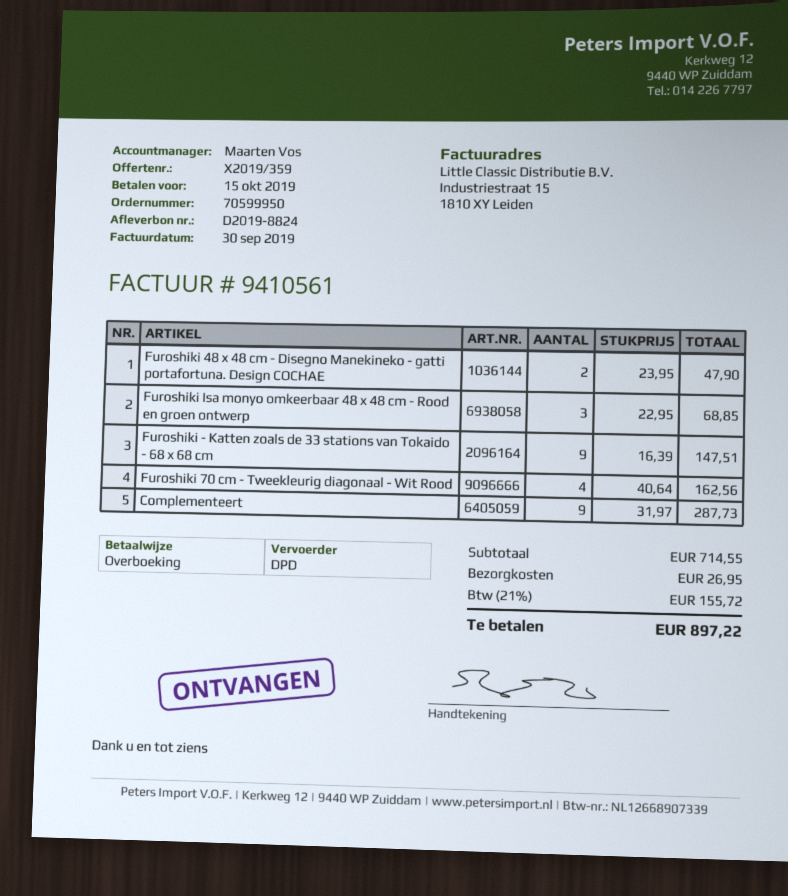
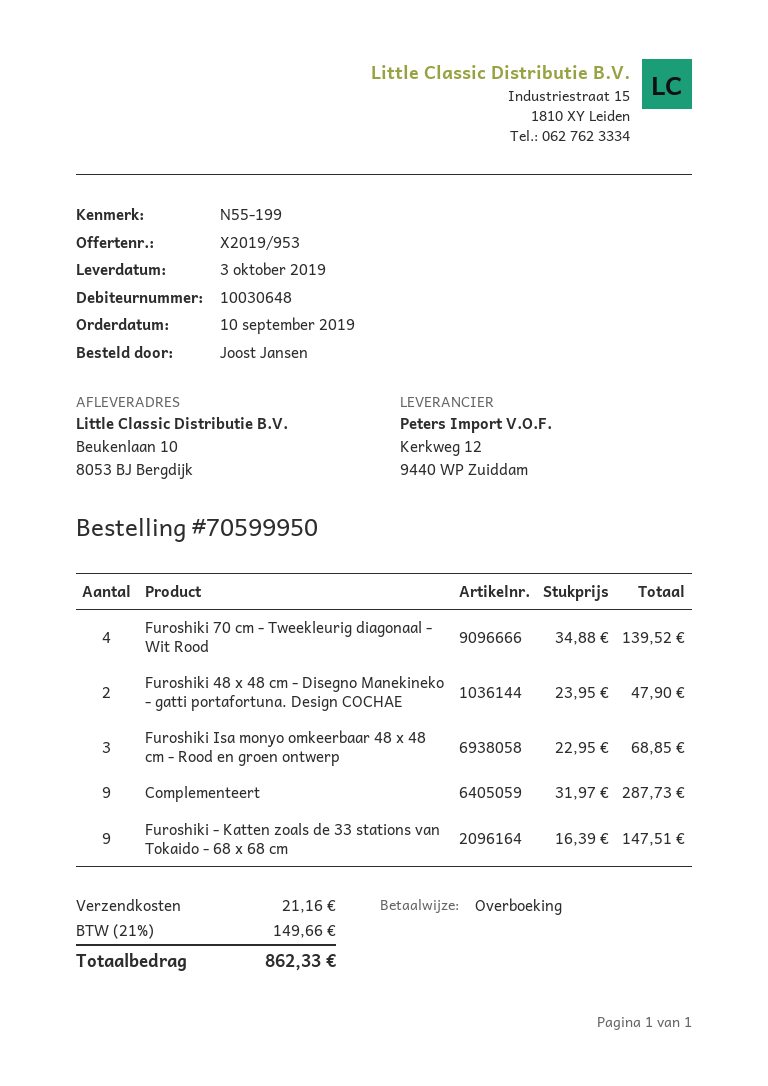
quote number: X2019/359 -> X2019/953
Furoshiki 70 cm - Tweekleurig diagonaal - Wit Rood: 4 x 40.64 = 162.56 -> 4 x 34.88 = 139.52
shipping: 26.95 -> 21.16
tax: 21% = 155.72 -> 21% = 149.66
total: 897.22 -> 862.33

